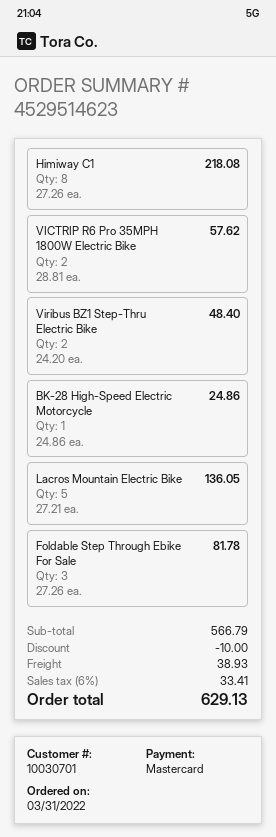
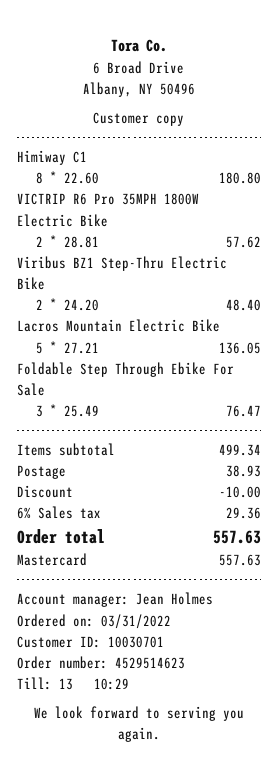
Himiway C1: 8 x 27.26 = 218.08 -> 8 x 22.60 = 180.80
BK-28 High-Speed Electric Motorcycle: 1 x 24.86 = 24.86 -> none
Foldable Step Through Ebike For Sale: 3 x 27.26 = 81.78 -> 3 x 25.49 = 76.47
subtotal: 566.79 -> 499.34
tax: 6% = 33.41 -> 6% = 29.36
total: 629.13 -> 557.63

